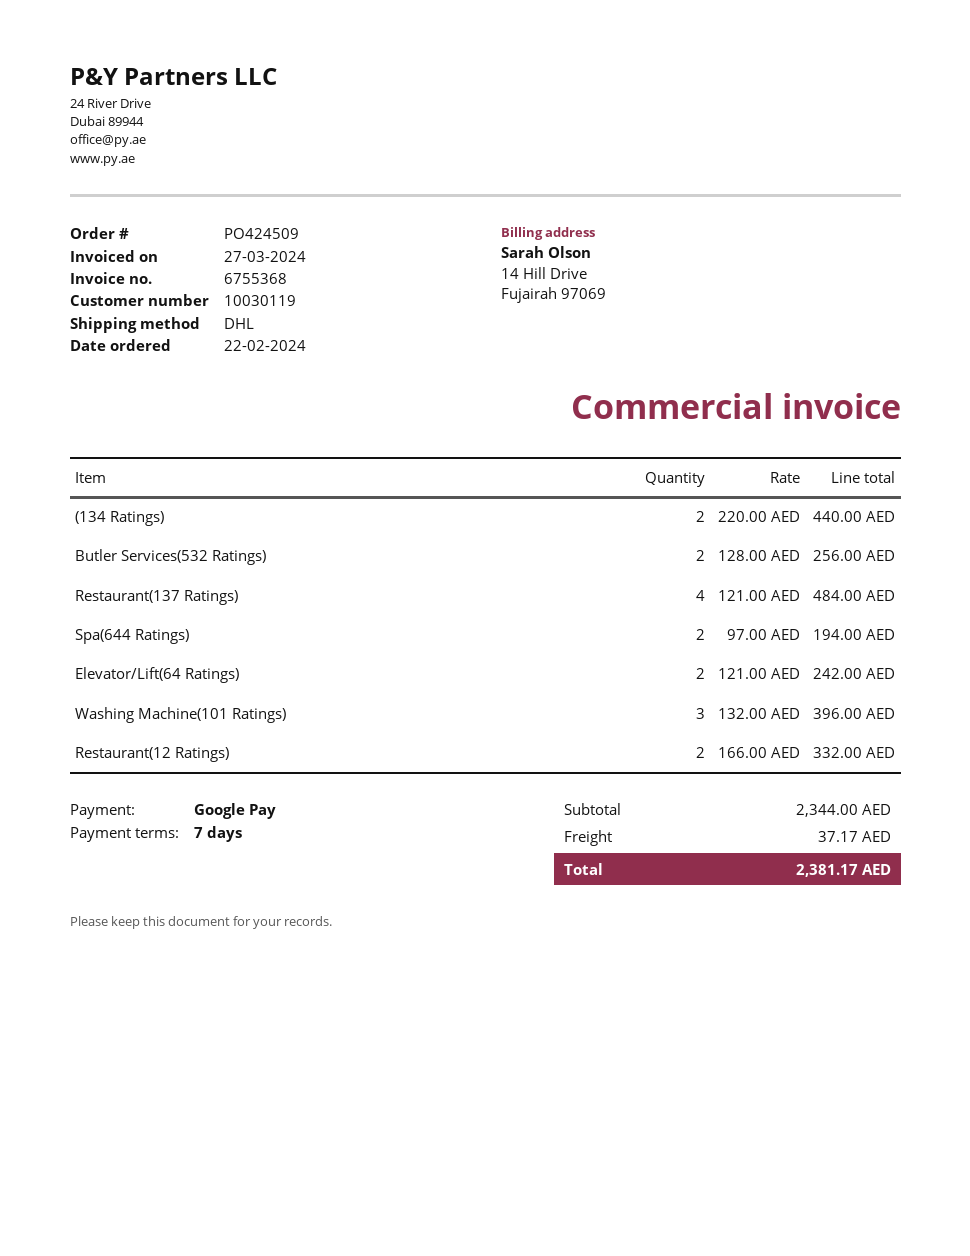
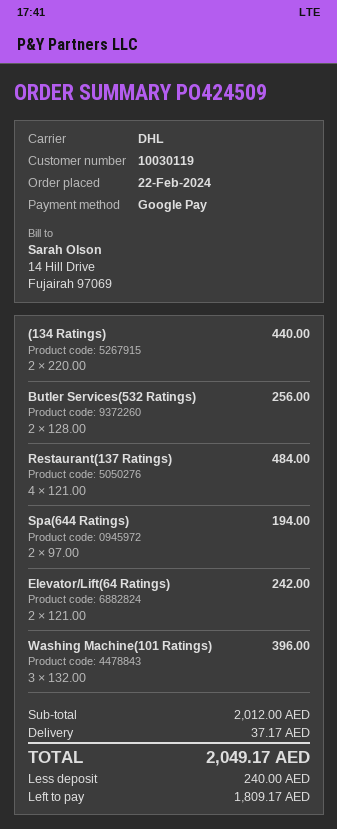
Restaurant(12 Ratings): 2 x 166.00 = 332.00 -> none
subtotal: 2344.00 -> 2012.00
total: 2381.17 -> 2049.17

